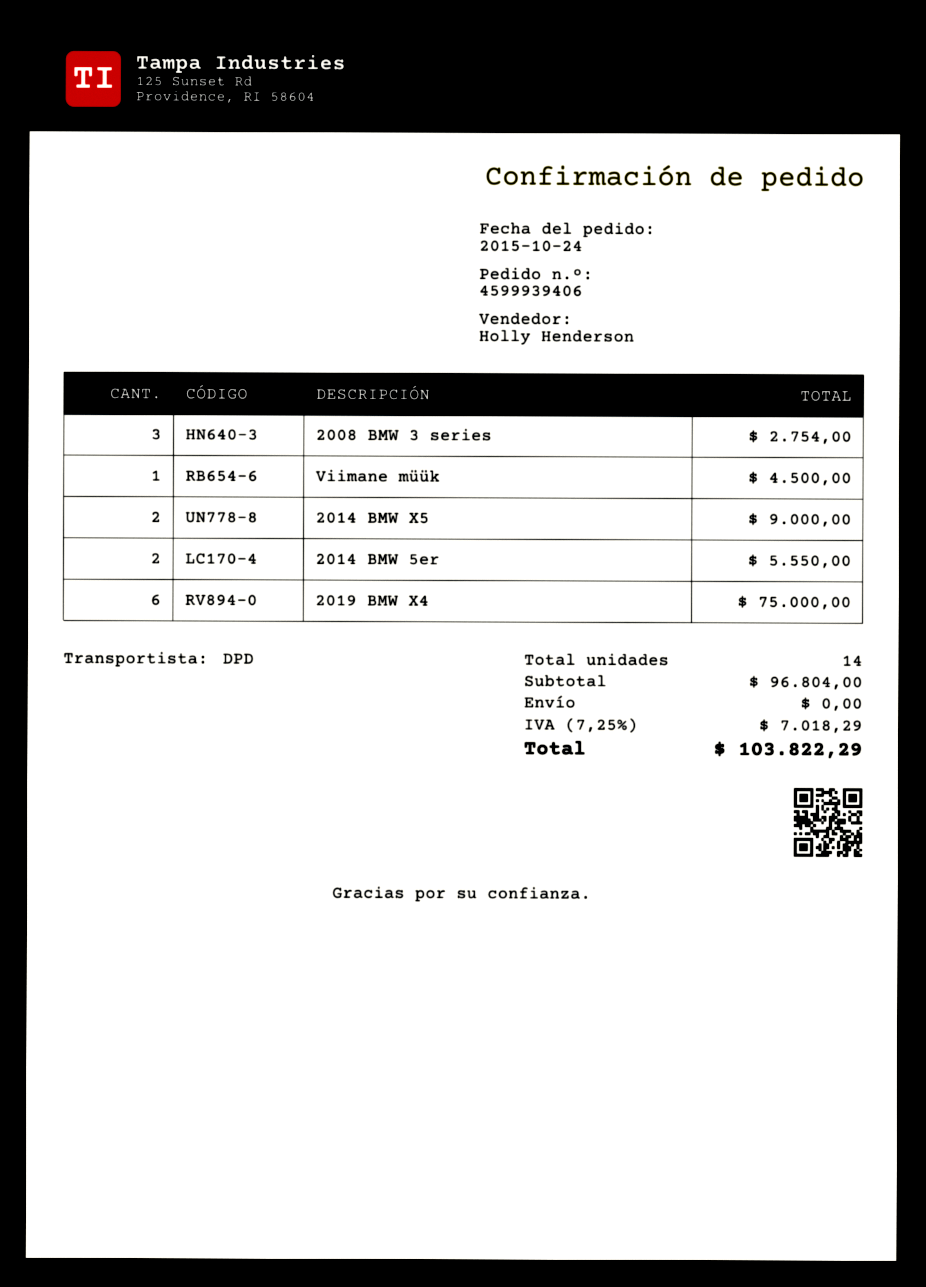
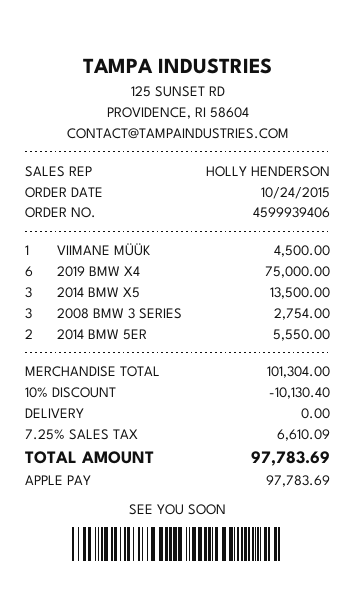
2014 BMW X5: 2 for 9000.00 -> 3 for 13500.00
subtotal: 96804.00 -> 101304.00
discount: none -> 10% = 10130.40
tax: 7.25% = 7018.29 -> 7.25% = 6610.09
total: 103822.29 -> 97783.69

